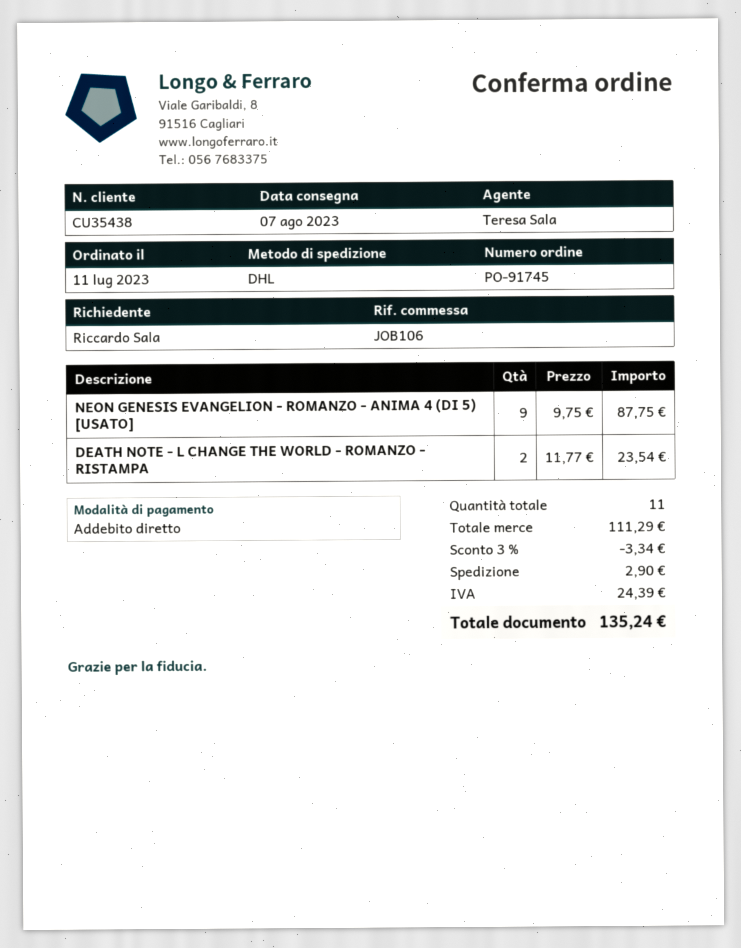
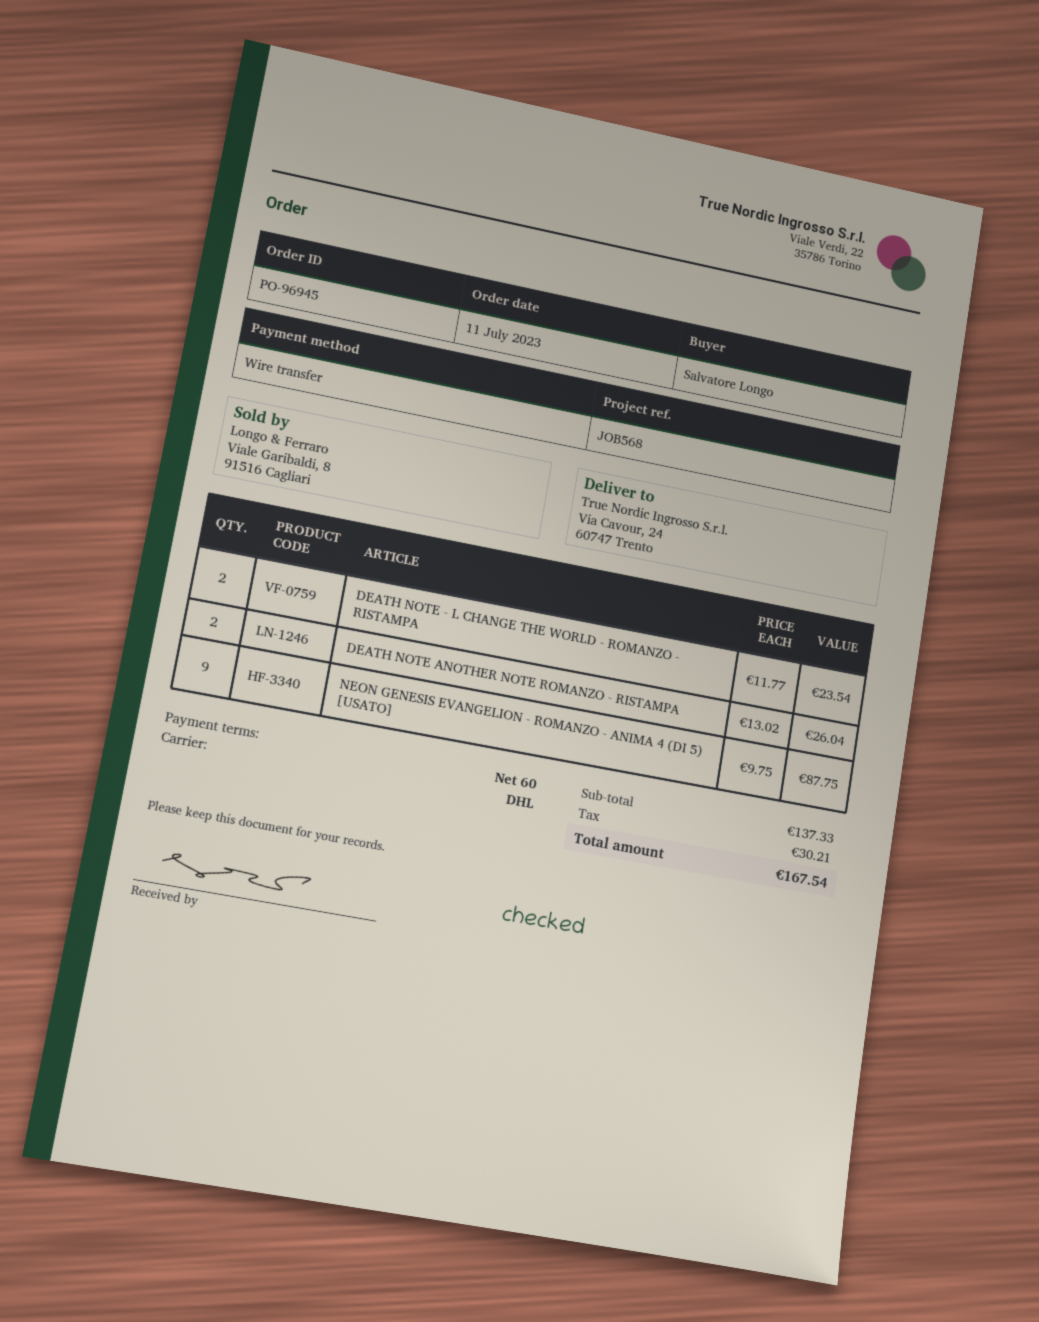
order number: PO-91745 -> PO-96945
reference: JOB106 -> JOB568
ordered by: Riccardo Sala -> Salvatore Longo
payment method: direct debit -> bank transfer
DEATH NOTE ANOTHER NOTE ROMANZO - RISTAMPA: none -> 2 x 13.02 = 26.04
subtotal: 111.29 -> 137.33
discount: 3% = 3.34 -> none
shipping: 2.90 -> none
tax: 24.39 -> 30.21
total: 135.24 -> 167.54

